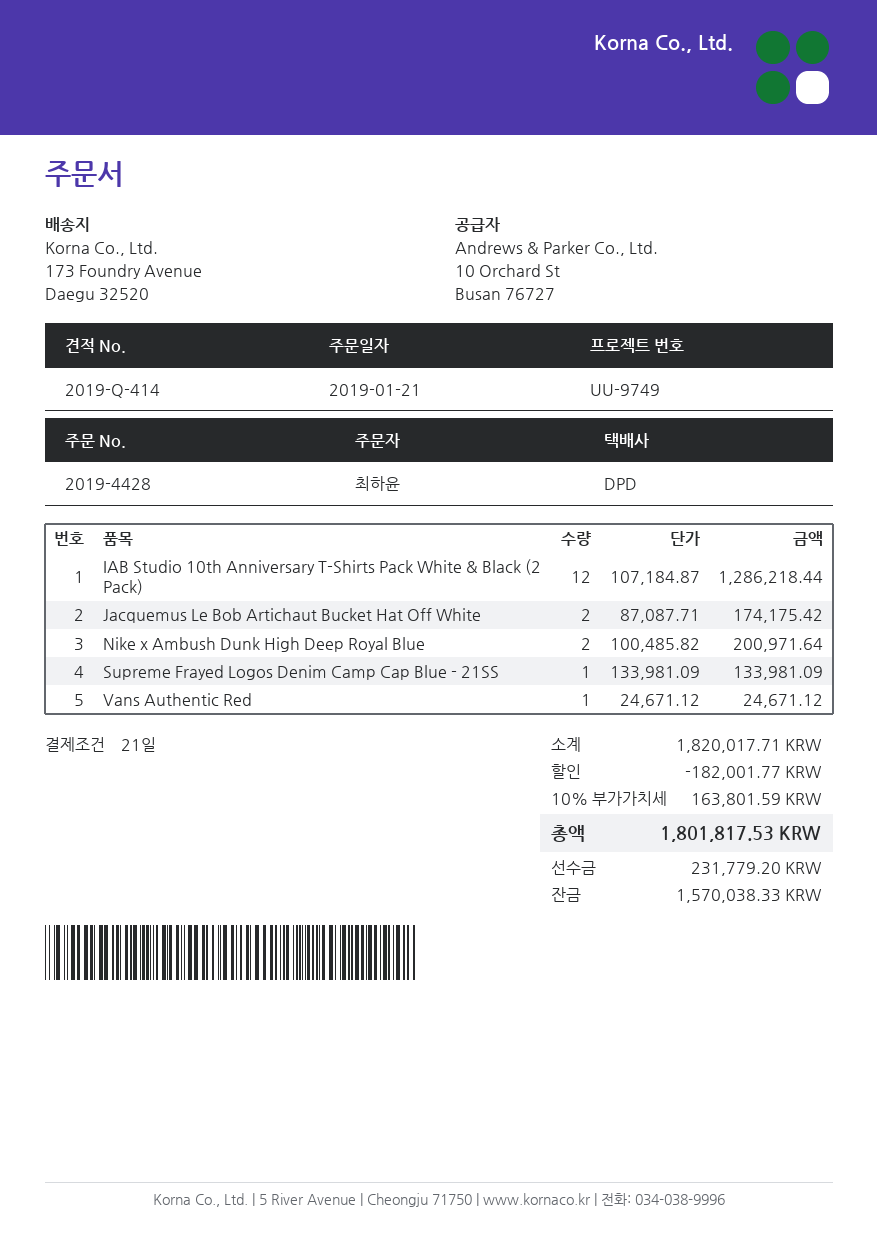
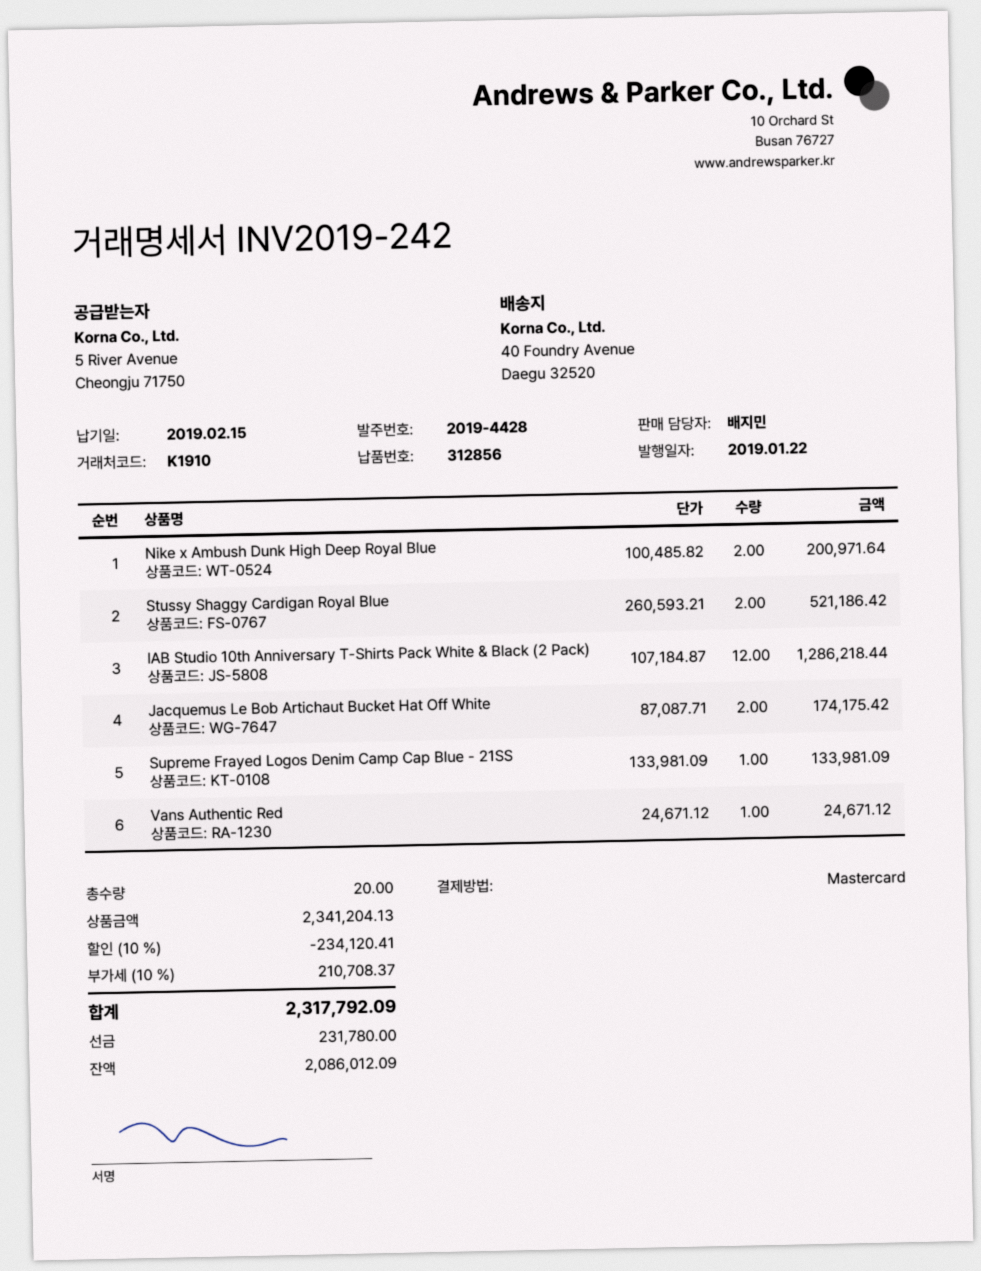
ship to: 173 Foundry Avenue, Daegu 32520 -> 40 Foundry Avenue, Daegu 32520
Stussy Shaggy Cardigan Royal Blue: none -> 2 x 260593.21 = 521186.42
subtotal: 1820017.71 -> 2341204.13
discount: 182001.77 -> 234120.41
tax: 10% = 163801.59 -> 10% = 210708.37
total: 1801817.53 -> 2317792.09
deposit: 231779.20 -> 231780.00
balance: 1570038.33 -> 2086012.09

